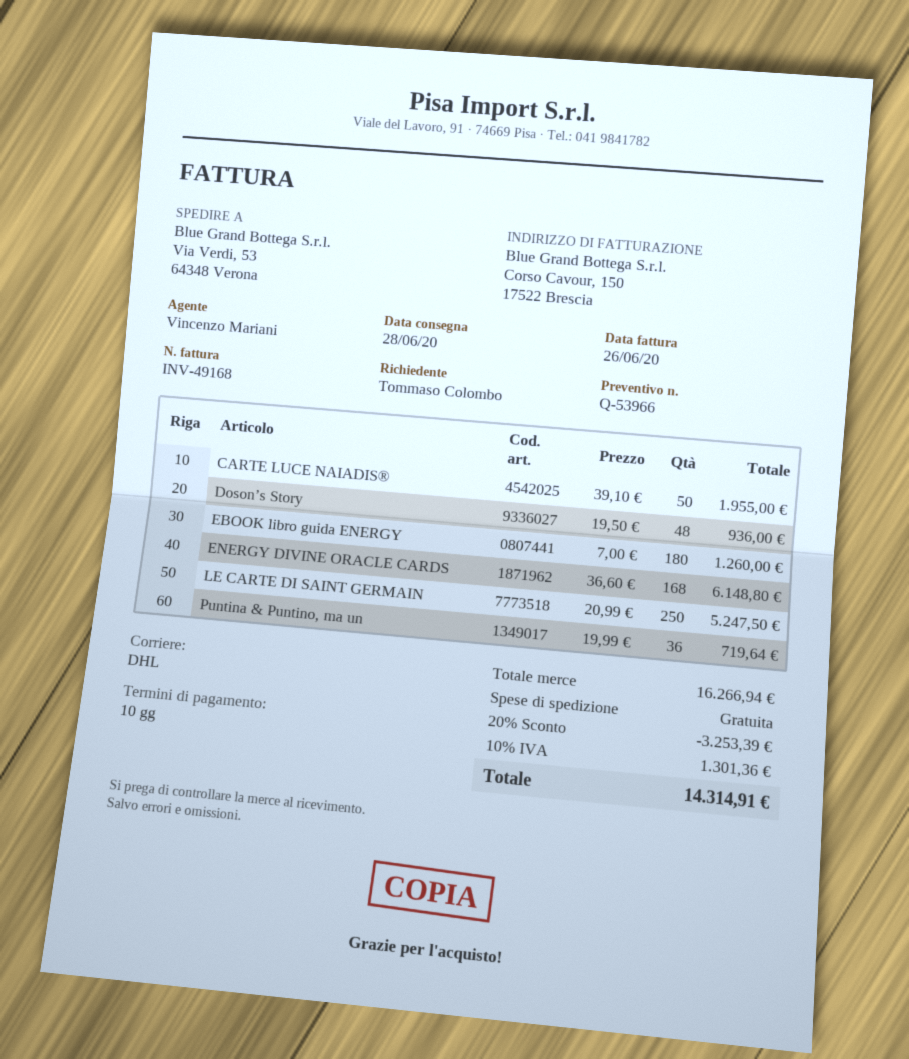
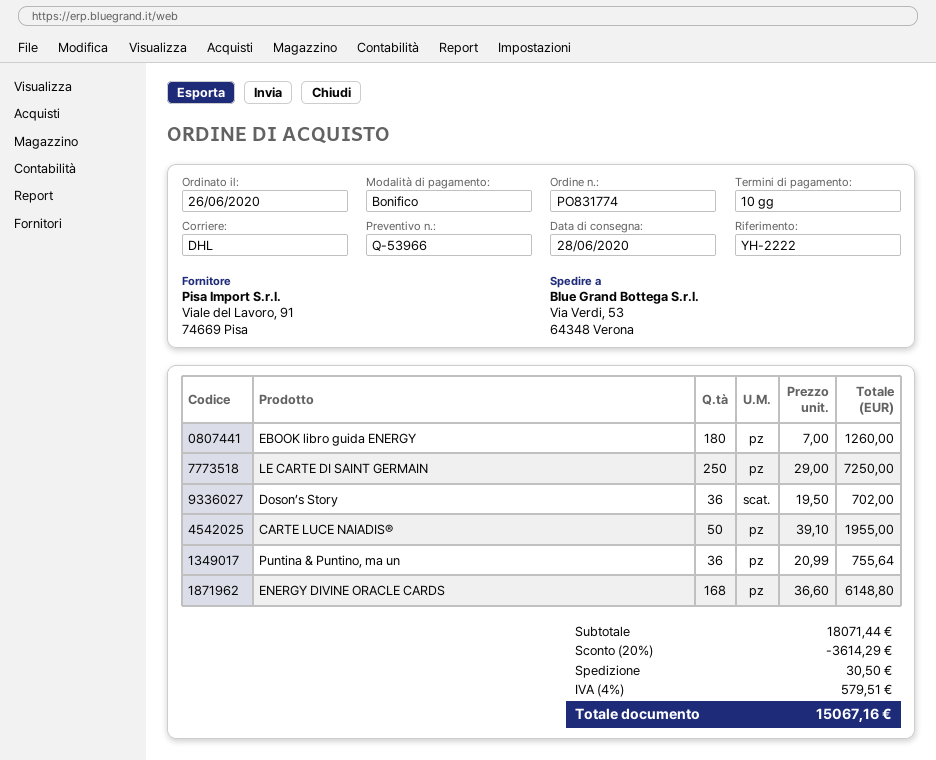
Doson’s Story: 48 x 19.50 = 936.00 -> 36 x 19.50 = 702.00
LE CARTE DI SAINT GERMAIN: 250 x 20.99 = 5247.50 -> 250 x 29.00 = 7250.00
Puntina & Puntino, ma un: 36 x 19.99 = 719.64 -> 36 x 20.99 = 755.64
subtotal: 16266.94 -> 18071.44
discount: 20% = 3253.39 -> 20% = 3614.29
shipping: 0.00 -> 30.50
tax: 10% = 1301.36 -> 4% = 579.51
total: 14314.91 -> 15067.16

